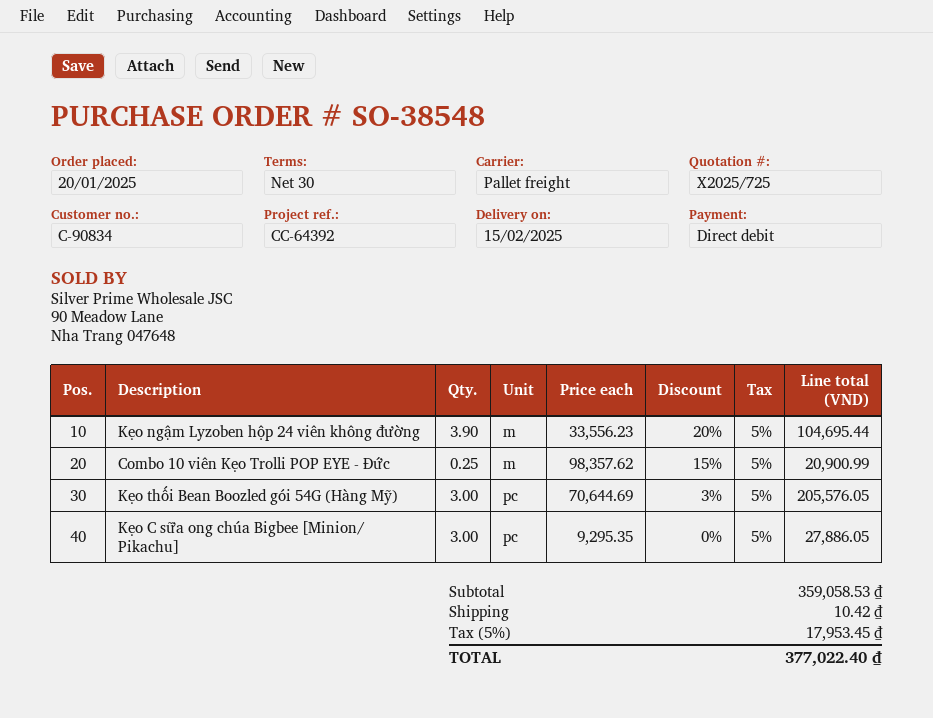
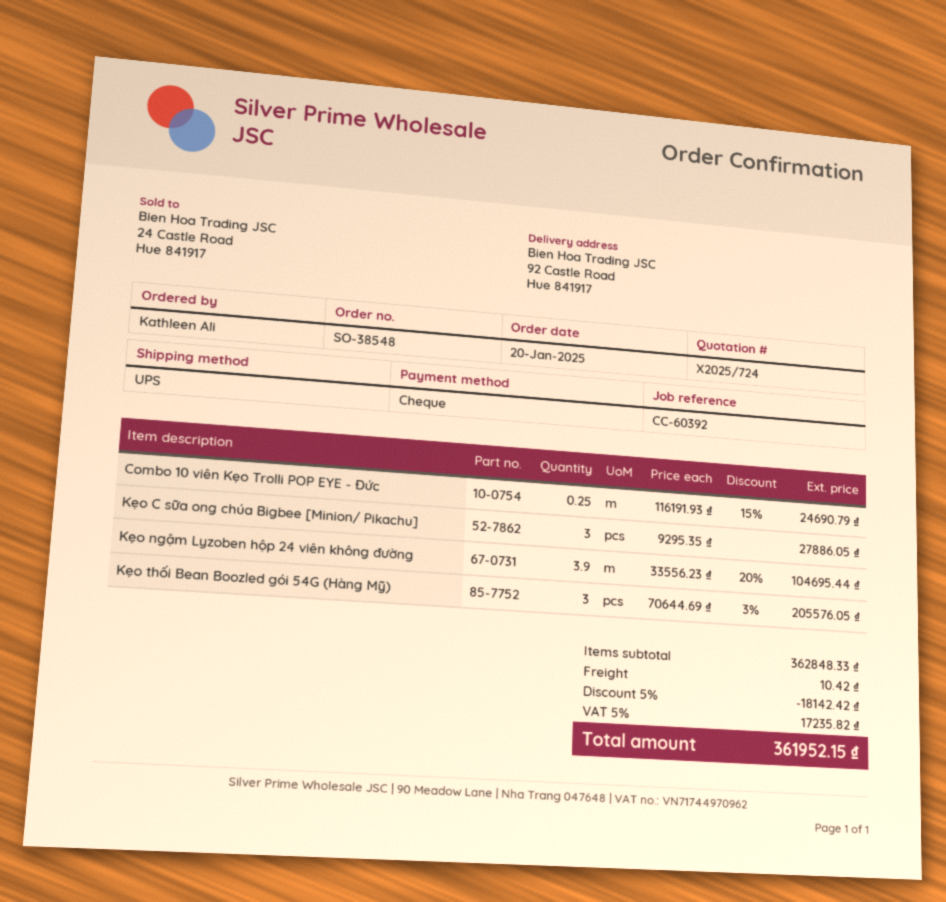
quote number: X2025/725 -> X2025/724
reference: CC-64392 -> CC-60392
payment method: direct debit -> cheque
shipping method: pallet freight -> UPS
Combo 10 viên Kẹo Trolli POP EYE - Đức: 0.25 x 98357.62 - 15% = 20900.99 -> 0.25 x 116191.93 - 15% = 24690.79
subtotal: 359058.53 -> 362848.33
discount: none -> 5% = 18142.42
tax: 5% = 17953.45 -> 5% = 17235.82
total: 377022.40 -> 361952.15

